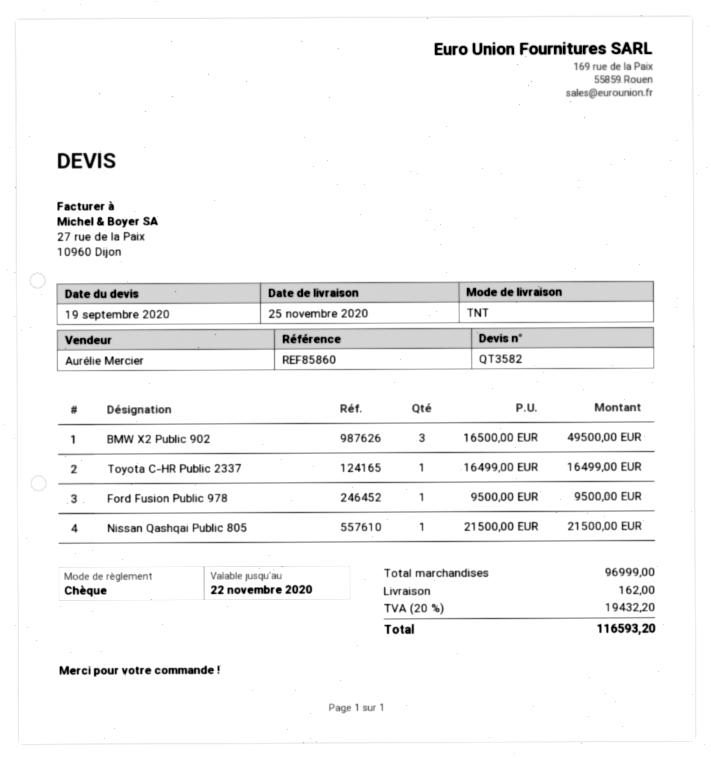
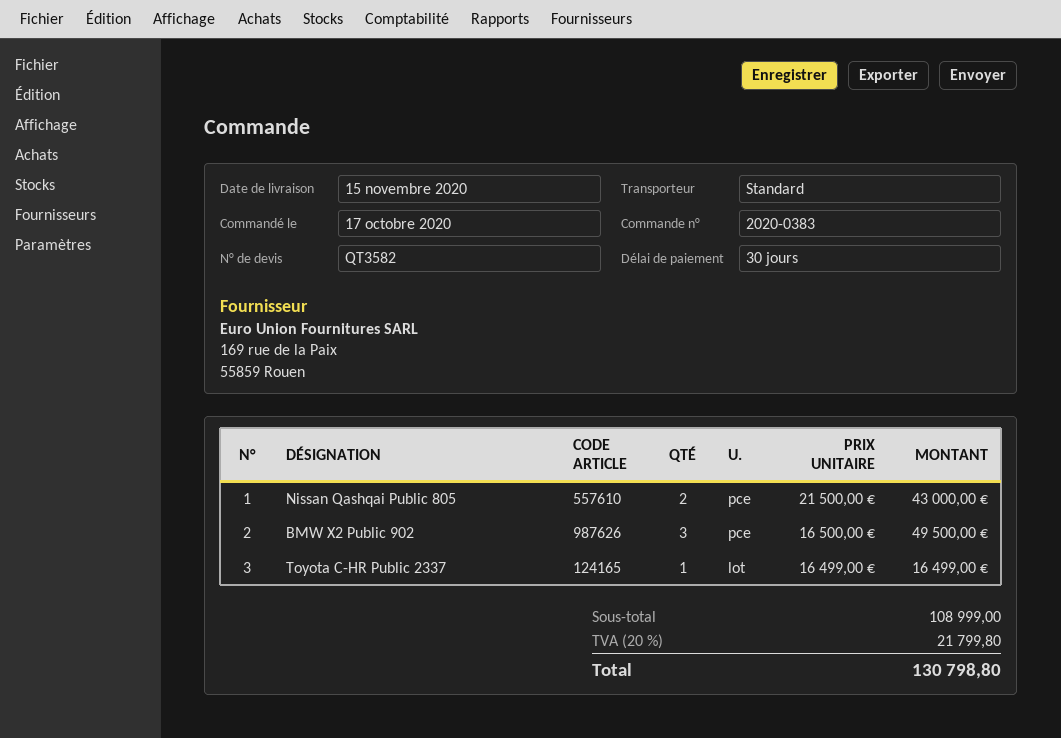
delivery date: 2020-11-25 -> 2020-11-15
shipping method: TNT -> standard
Ford Fusion Public 978: 1 x 9500.00 = 9500.00 -> none
Nissan Qashqai Public 805: 1 x 21500.00 = 21500.00 -> 2 x 21500.00 = 43000.00
subtotal: 96999.00 -> 108999.00
shipping: 162.00 -> none
tax: 20% = 19432.20 -> 20% = 21799.80
total: 116593.20 -> 130798.80

